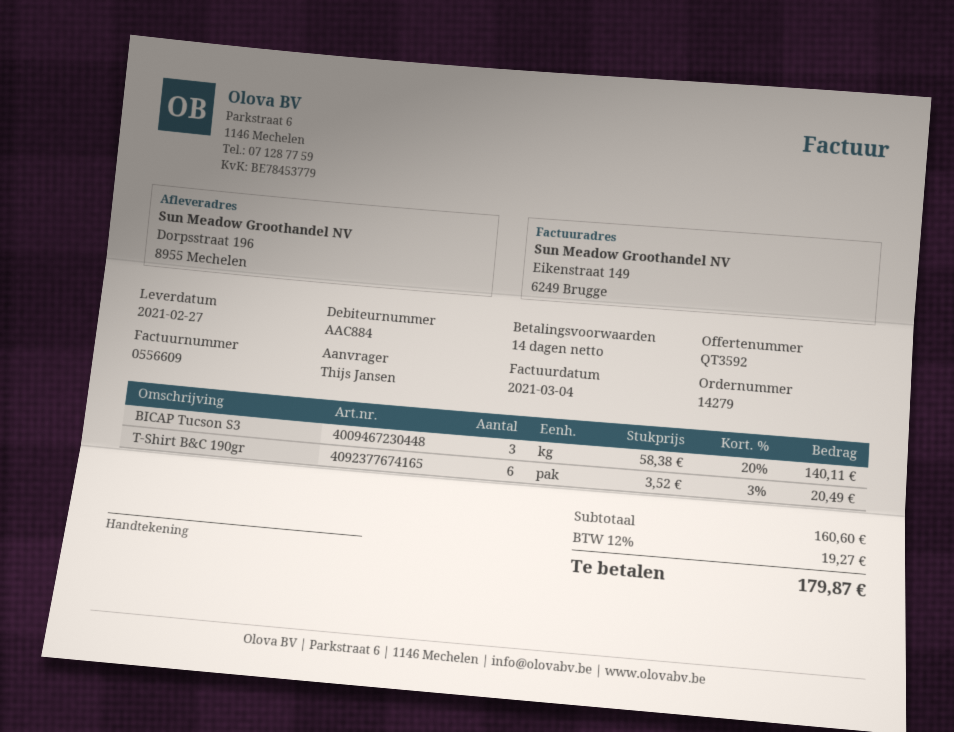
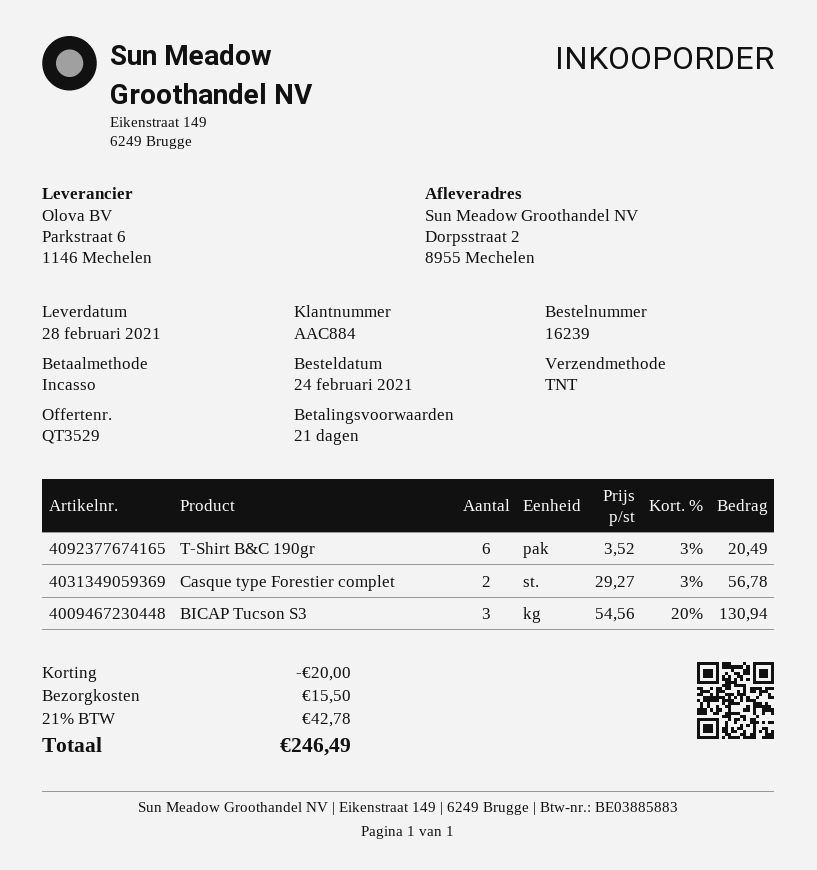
quote number: QT3592 -> QT3529
order number: 14279 -> 16239
delivery date: 2021-02-27 -> 2021-02-28
payment terms: 14 days -> 21 days
ship to: Dorpsstraat 196, 8955 Mechelen -> Dorpsstraat 2, 8955 Mechelen
BICAP Tucson S3: 3 x 58.38 - 20% = 140.11 -> 3 x 54.56 - 20% = 130.94
Casque type Forestier complet: none -> 2 x 29.27 - 3% = 56.78
discount: none -> 20.00
shipping: none -> 15.50
tax: 12% = 19.27 -> 21% = 42.78
total: 179.87 -> 246.49

